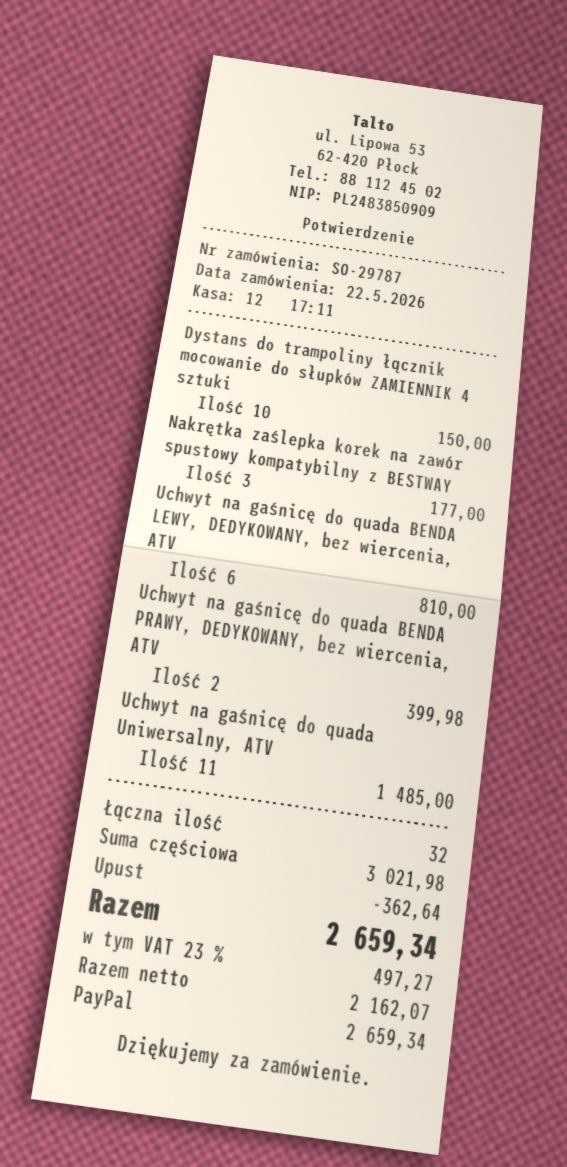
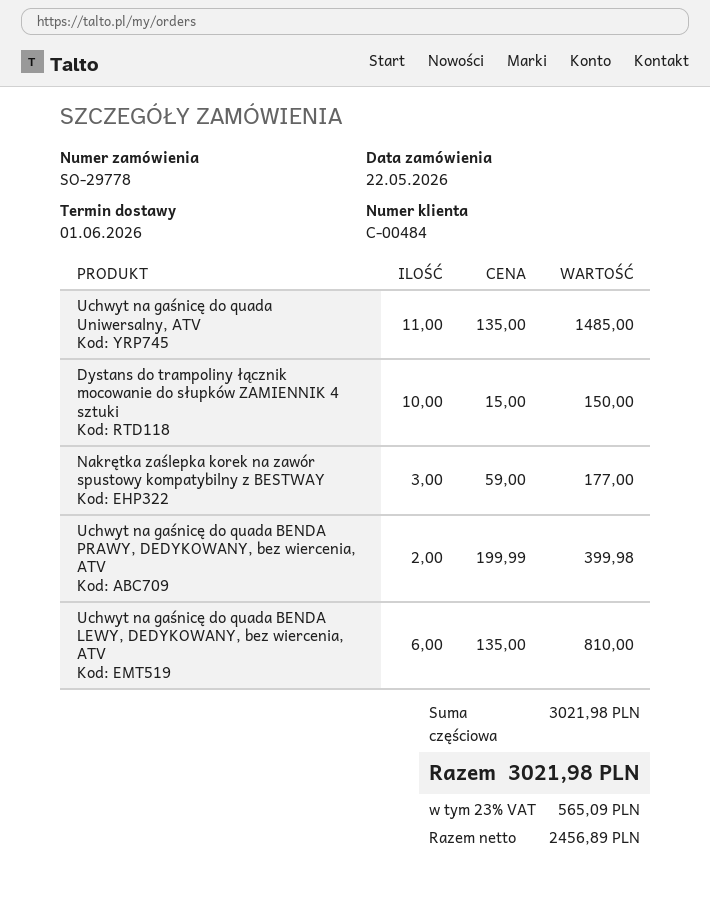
order number: SO-29787 -> SO-29778
discount: 362.64 -> none
net: 2162.07 -> 2456.89
tax: 23% = 497.27 -> 23% = 565.09
total: 2659.34 -> 3021.98

